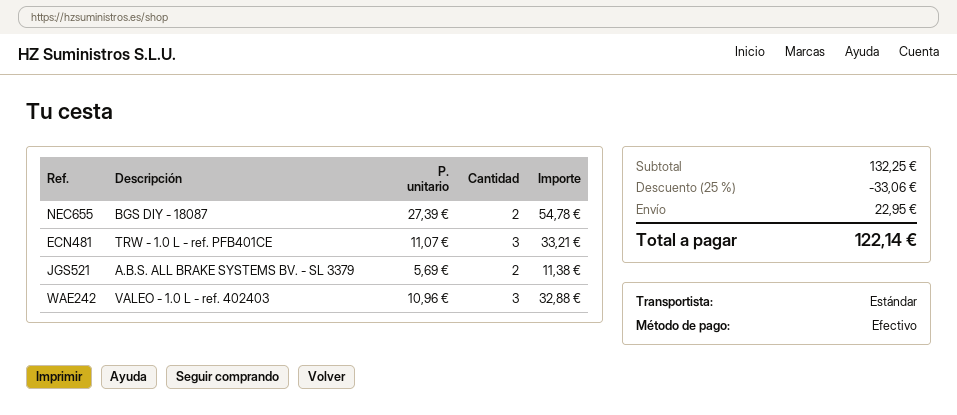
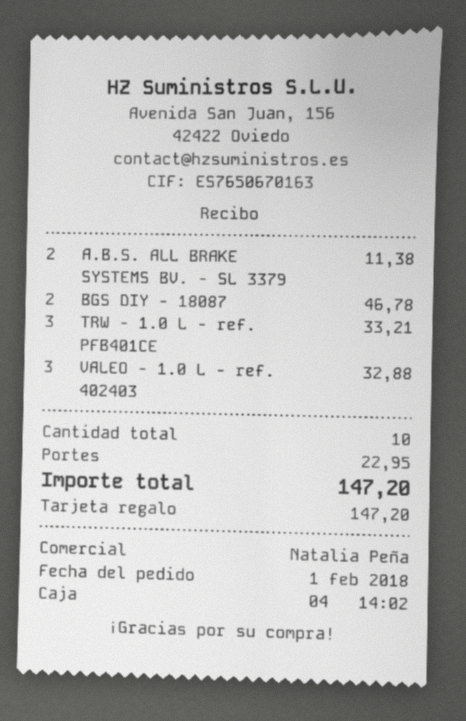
payment method: cash -> gift card
BGS DIY - 18087: 2 for 54.78 -> 2 for 46.78
discount: 25% = 33.06 -> none
total: 122.14 -> 147.20

